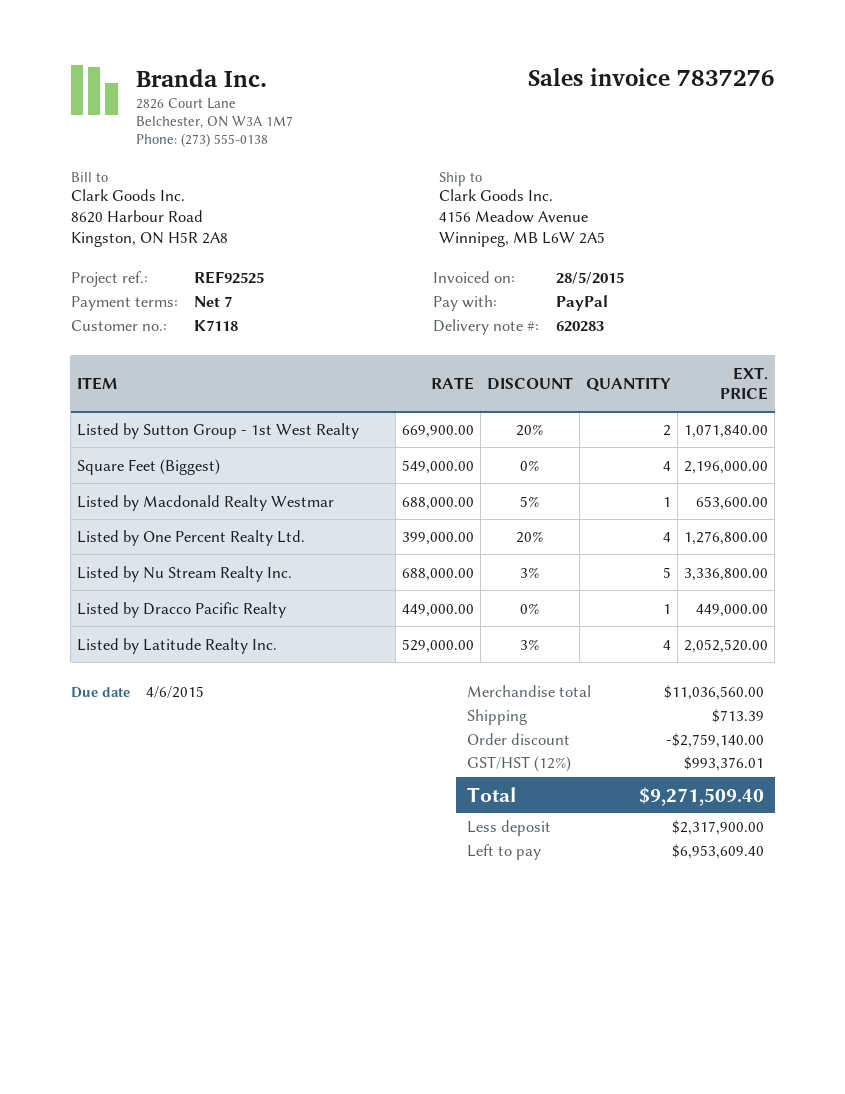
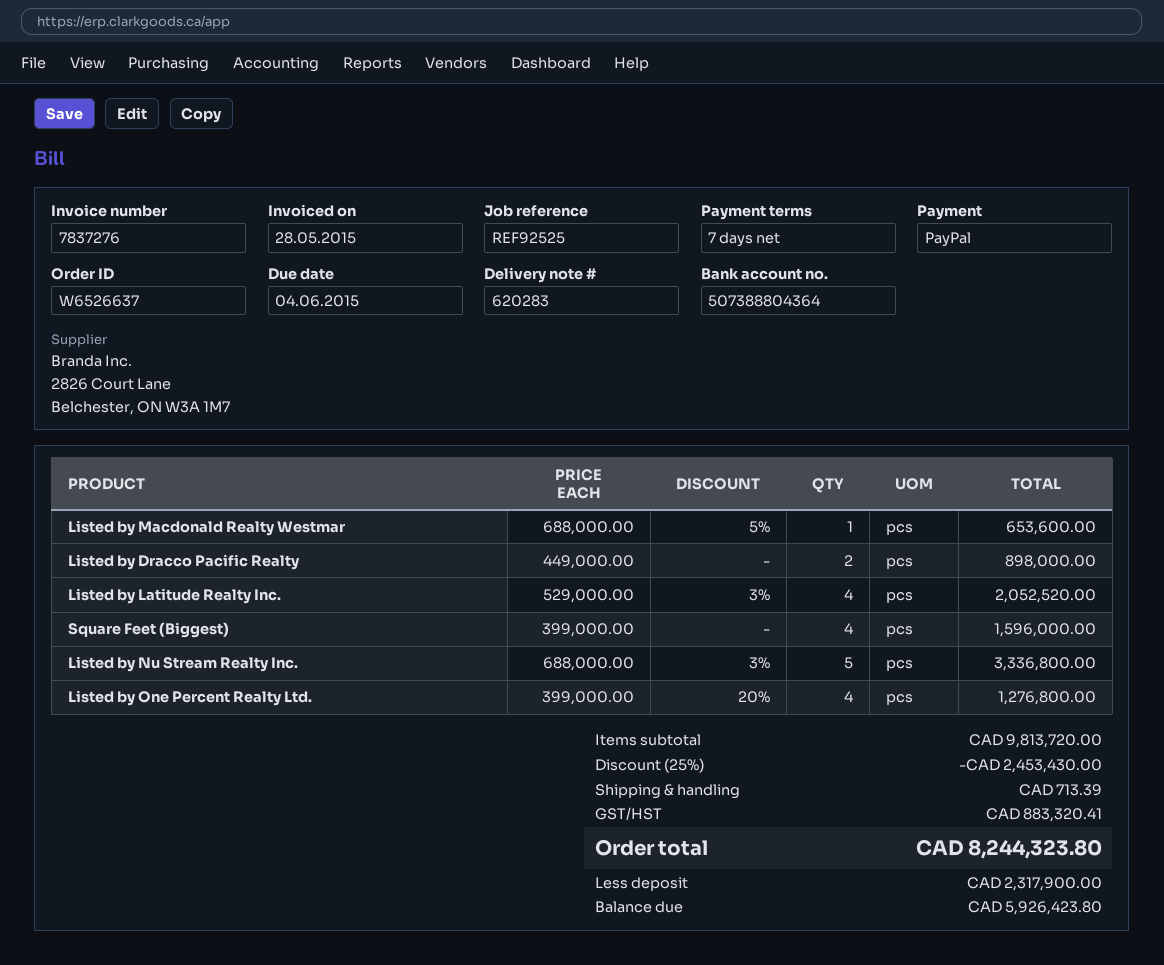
Listed by Sutton Group - 1st West Realty: 2 x 669900.00 - 20% = 1071840.00 -> none
Square Feet (Biggest): 4 x 549000.00 = 2196000.00 -> 4 x 399000.00 = 1596000.00
Listed by Dracco Pacific Realty: 1 x 449000.00 = 449000.00 -> 2 x 449000.00 = 898000.00
subtotal: 11036560.00 -> 9813720.00
discount: 2759140.00 -> 2453430.00
tax: 993376.01 -> 883320.41
total: 9271509.40 -> 8244323.80
balance: 6953609.40 -> 5926423.80

